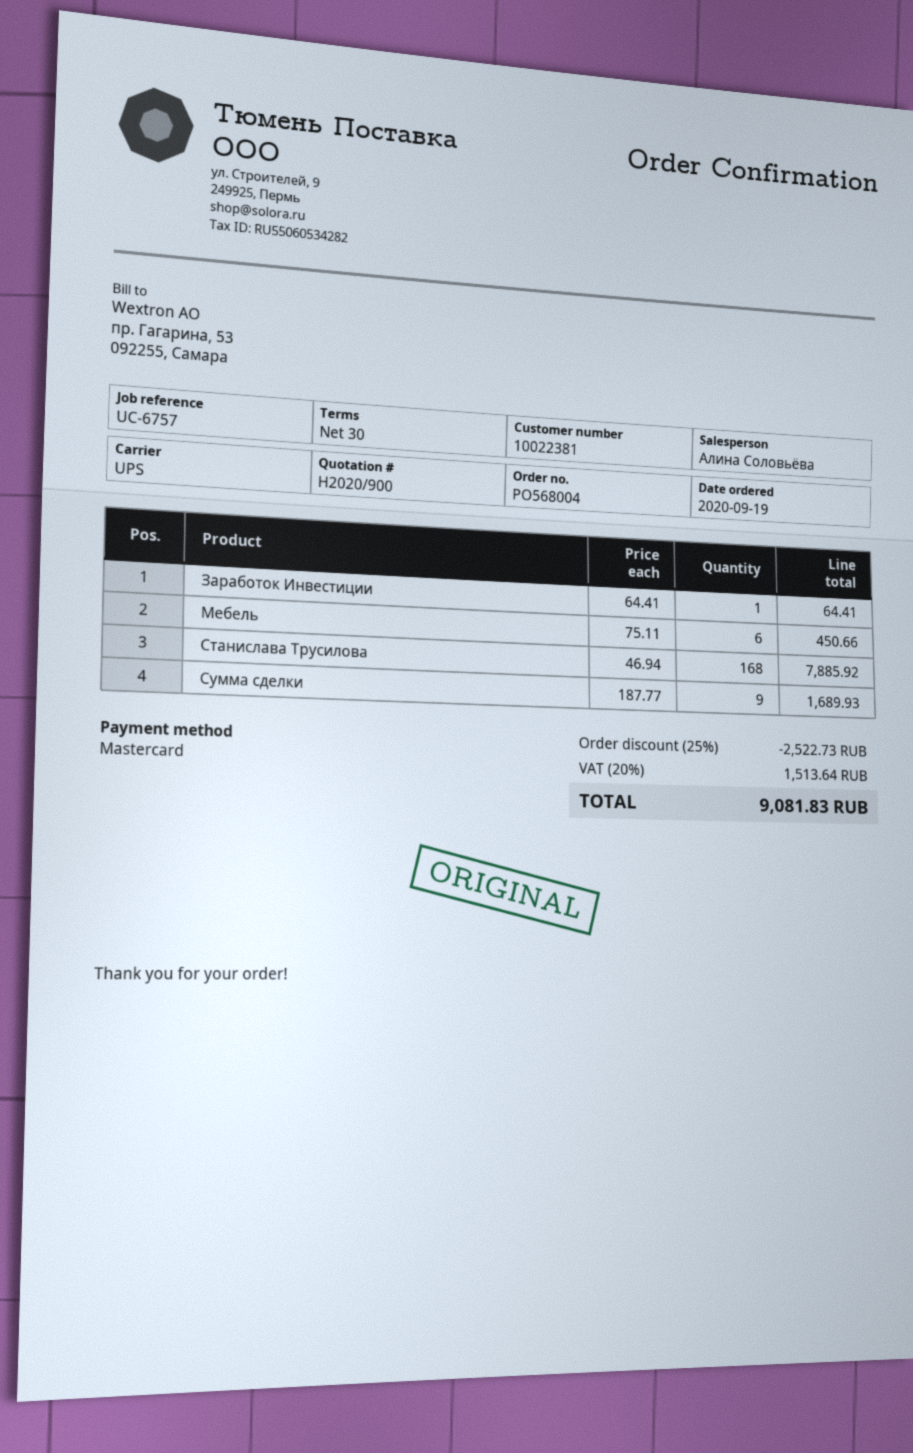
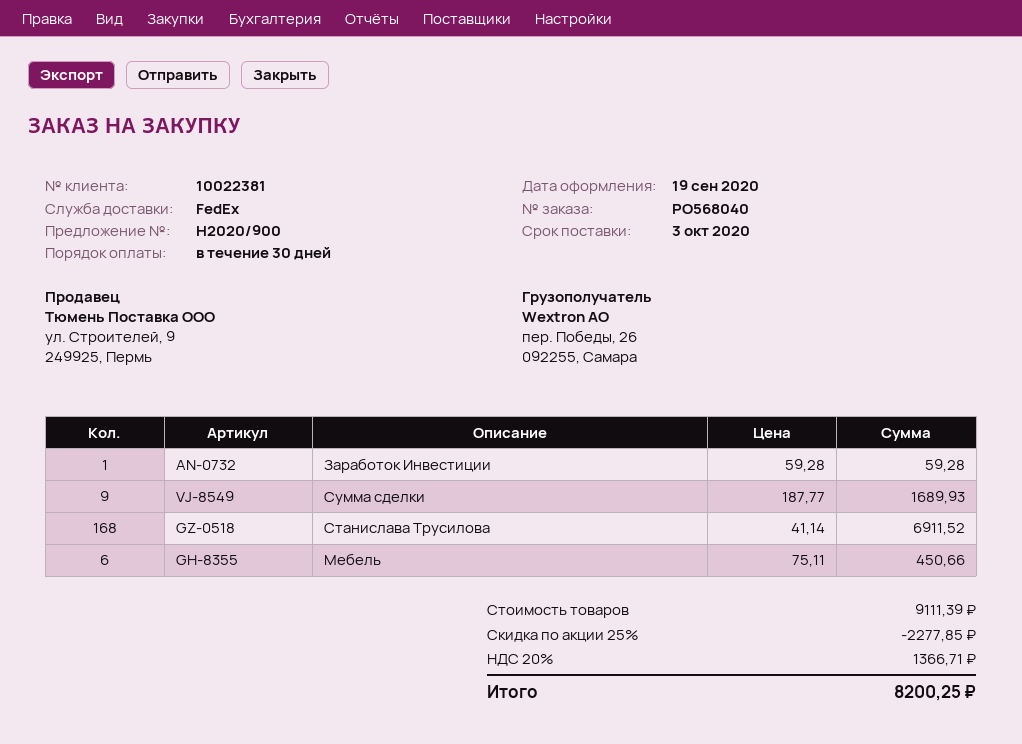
order number: PO568004 -> PO568040
shipping method: UPS -> FedEx
Заработок Инвестиции: 1 x 64.41 = 64.41 -> 1 x 59.28 = 59.28
Станислава Трусилова: 168 x 46.94 = 7885.92 -> 168 x 41.14 = 6911.52
discount: 25% = 2522.73 -> 25% = 2277.85
tax: 20% = 1513.64 -> 20% = 1366.71
total: 9081.83 -> 8200.25

